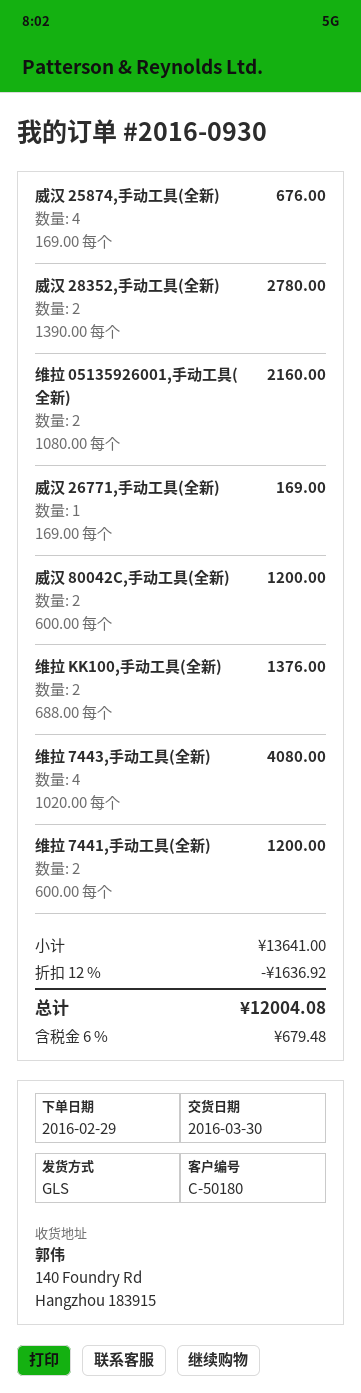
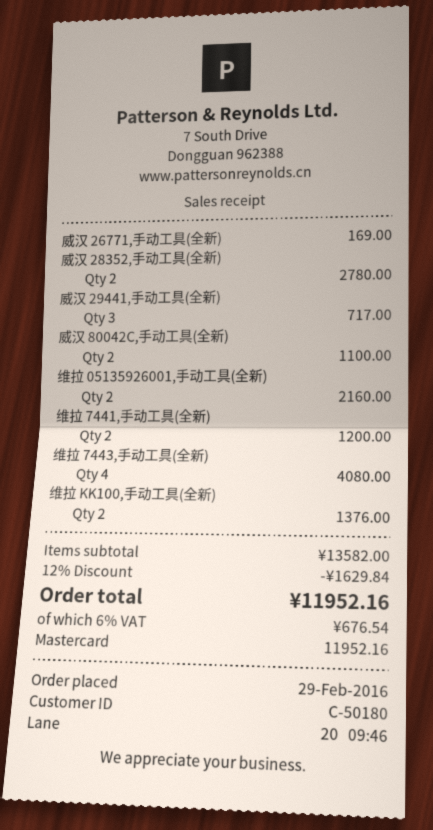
威汉 25874,手动工具(全新): 4 for 676.00 -> none
威汉 80042C,手动工具(全新): 2 for 1200.00 -> 2 for 1100.00
威汉 29441,手动工具(全新): none -> 3 for 717.00
subtotal: 13641.00 -> 13582.00
discount: 12% = 1636.92 -> 12% = 1629.84
tax: 6% = 679.48 -> 6% = 676.54
total: 12004.08 -> 11952.16

